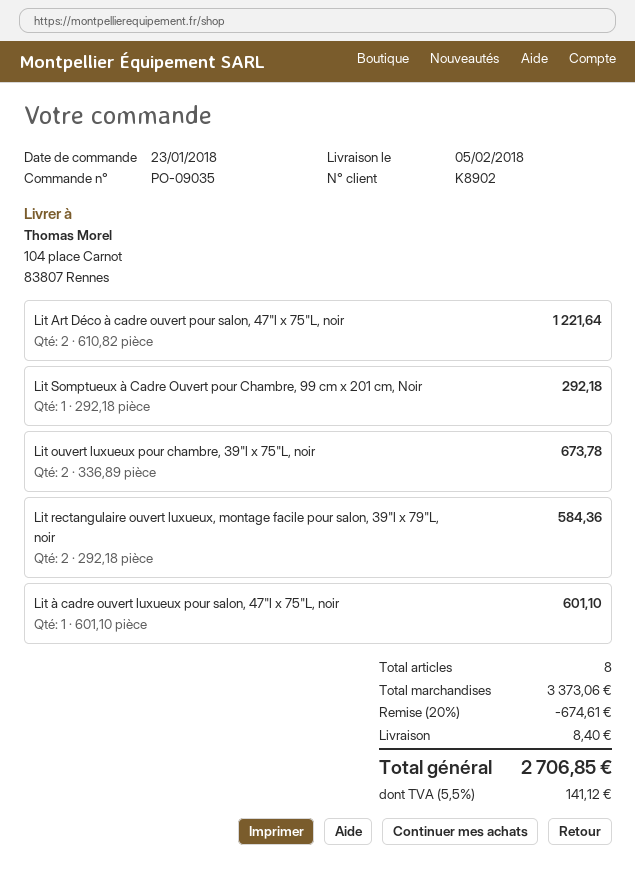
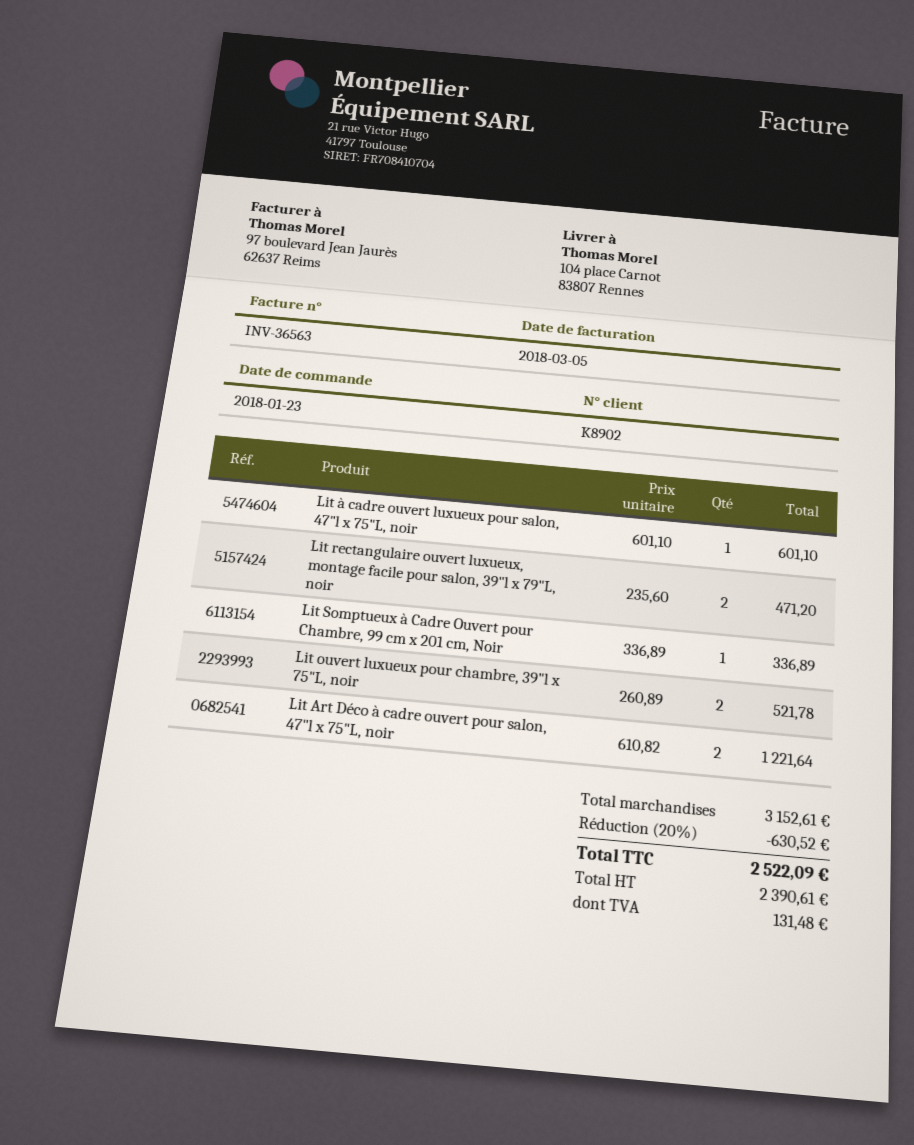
Lit Somptueux à Cadre Ouvert pour Chambre, 99 cm x 201 cm, Noir: 1 x 292.18 = 292.18 -> 1 x 336.89 = 336.89
Lit ouvert luxueux pour chambre, 39"l x 75"L, noir: 2 x 336.89 = 673.78 -> 2 x 260.89 = 521.78
Lit rectangulaire ouvert luxueux, montage facile pour salon, 39"l x 79"L, noir: 2 x 292.18 = 584.36 -> 2 x 235.60 = 471.20
subtotal: 3373.06 -> 3152.61
discount: 20% = 674.61 -> 20% = 630.52
shipping: 8.40 -> none
tax: 141.12 -> 131.48
total: 2706.85 -> 2522.09

